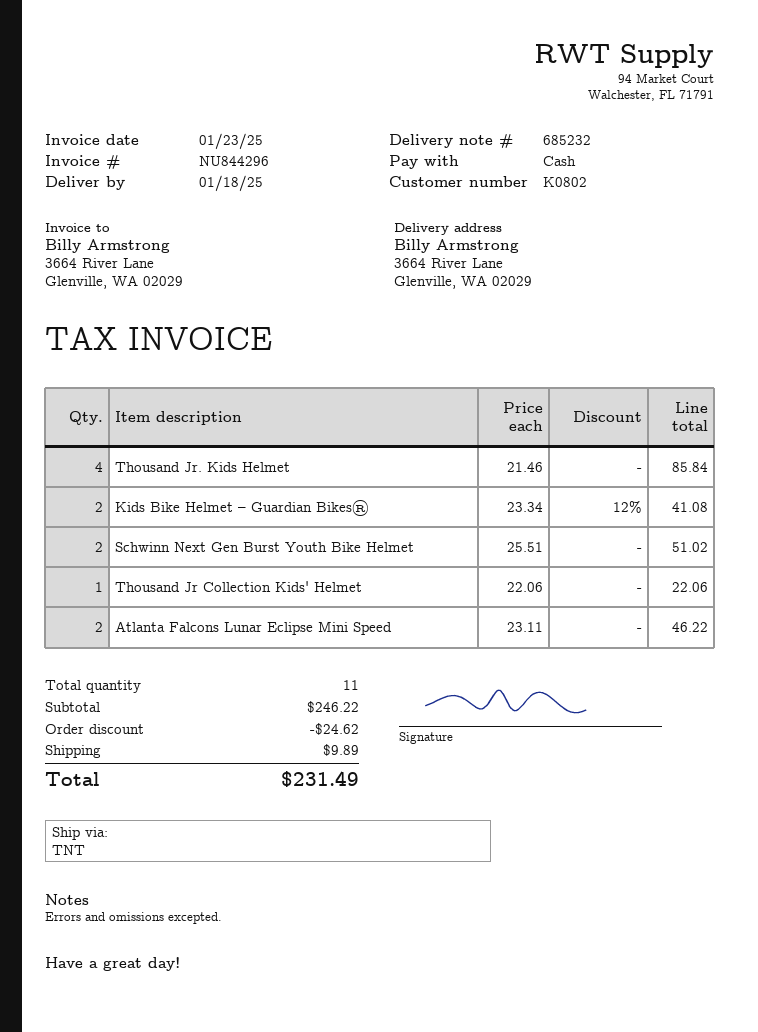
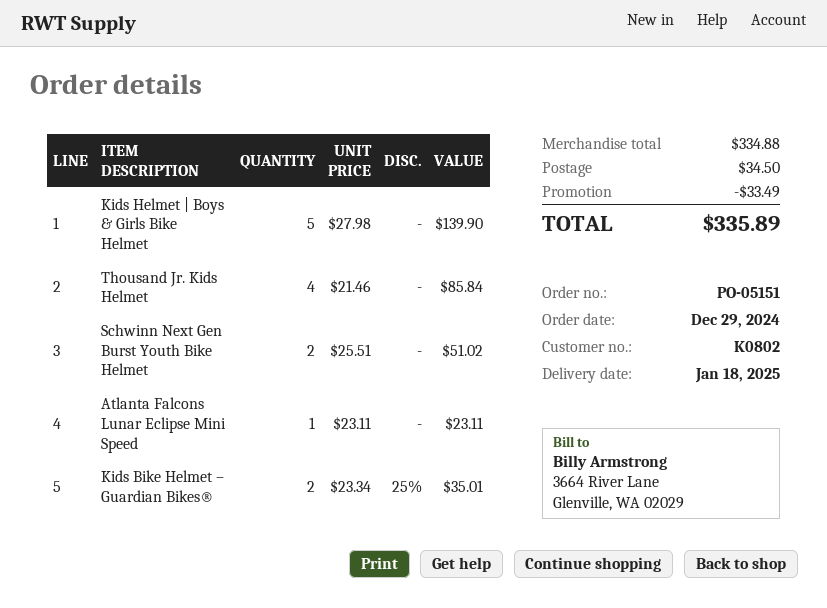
Kids Bike Helmet – Guardian Bikes®: 2 x 23.34 - 12% = 41.08 -> 2 x 23.34 - 25% = 35.01
Thousand Jr Collection Kids' Helmet: 1 x 22.06 = 22.06 -> none
Atlanta Falcons Lunar Eclipse Mini Speed: 2 x 23.11 = 46.22 -> 1 x 23.11 = 23.11
Kids Helmet | Boys & Girls Bike Helmet: none -> 5 x 27.98 = 139.90
subtotal: 246.22 -> 334.88
discount: 24.62 -> 33.49
shipping: 9.89 -> 34.50
total: 231.49 -> 335.89

